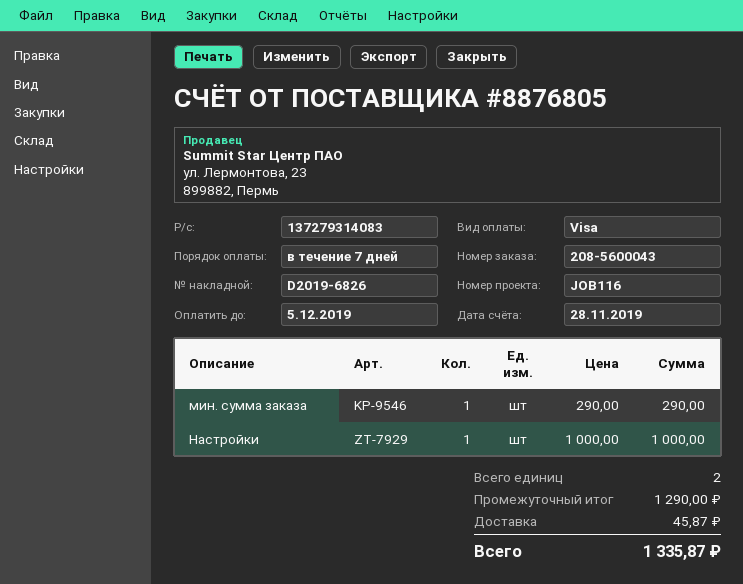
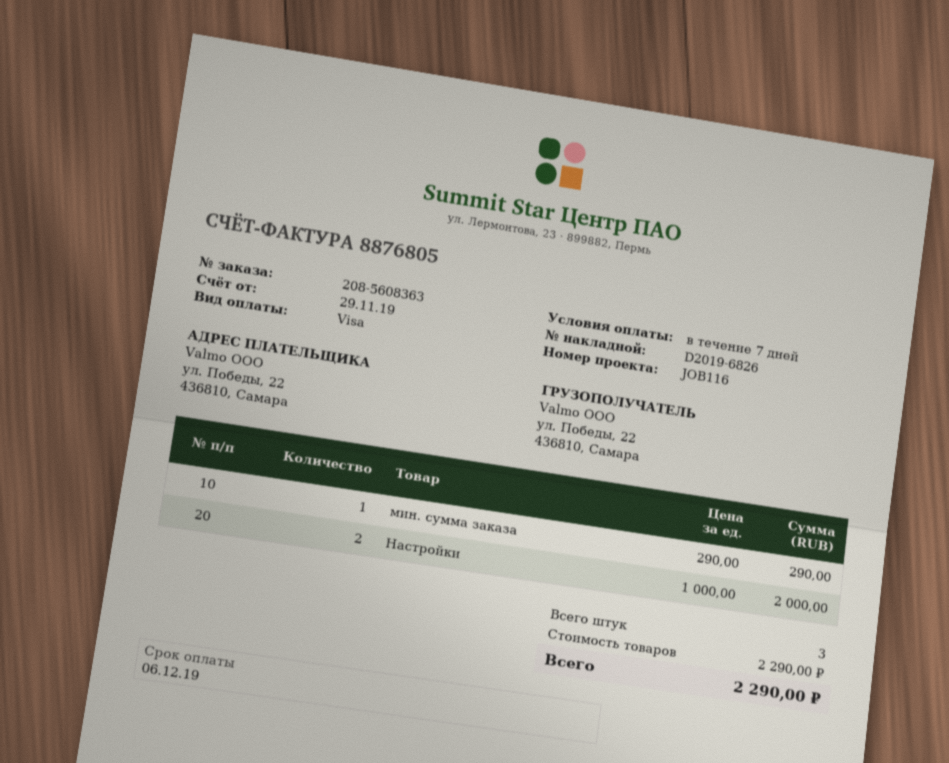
order number: 208-5600043 -> 208-5608363
invoice date: 2019-11-28 -> 2019-11-29
due date: 2019-12-05 -> 2019-12-06
Настройки: 1 x 1000.00 = 1000.00 -> 2 x 1000.00 = 2000.00
total quantity: 2 -> 3
subtotal: 1290.00 -> 2290.00
shipping: 45.87 -> none
total: 1335.87 -> 2290.00

